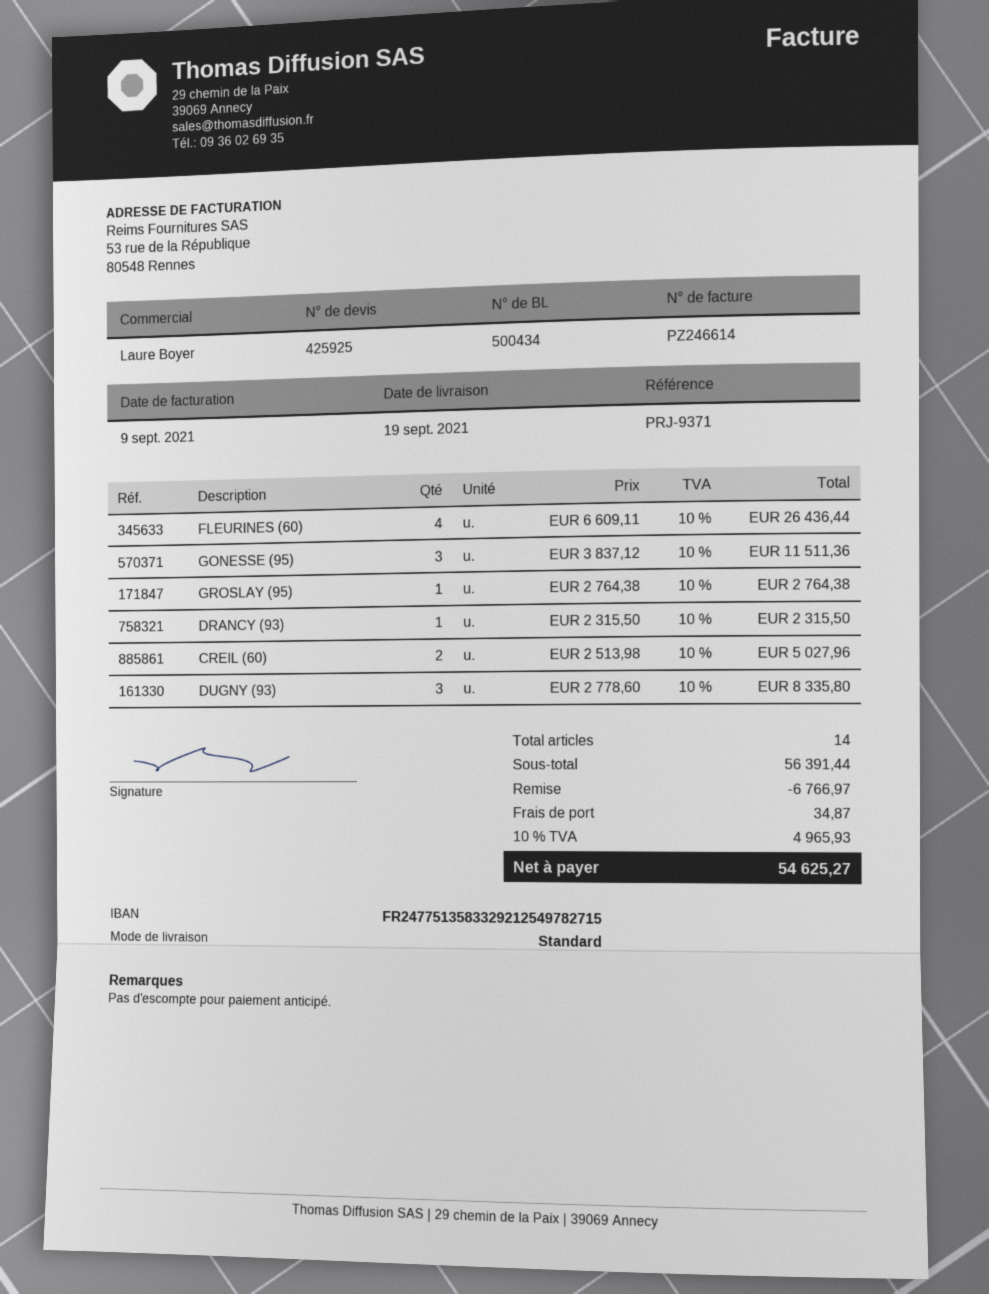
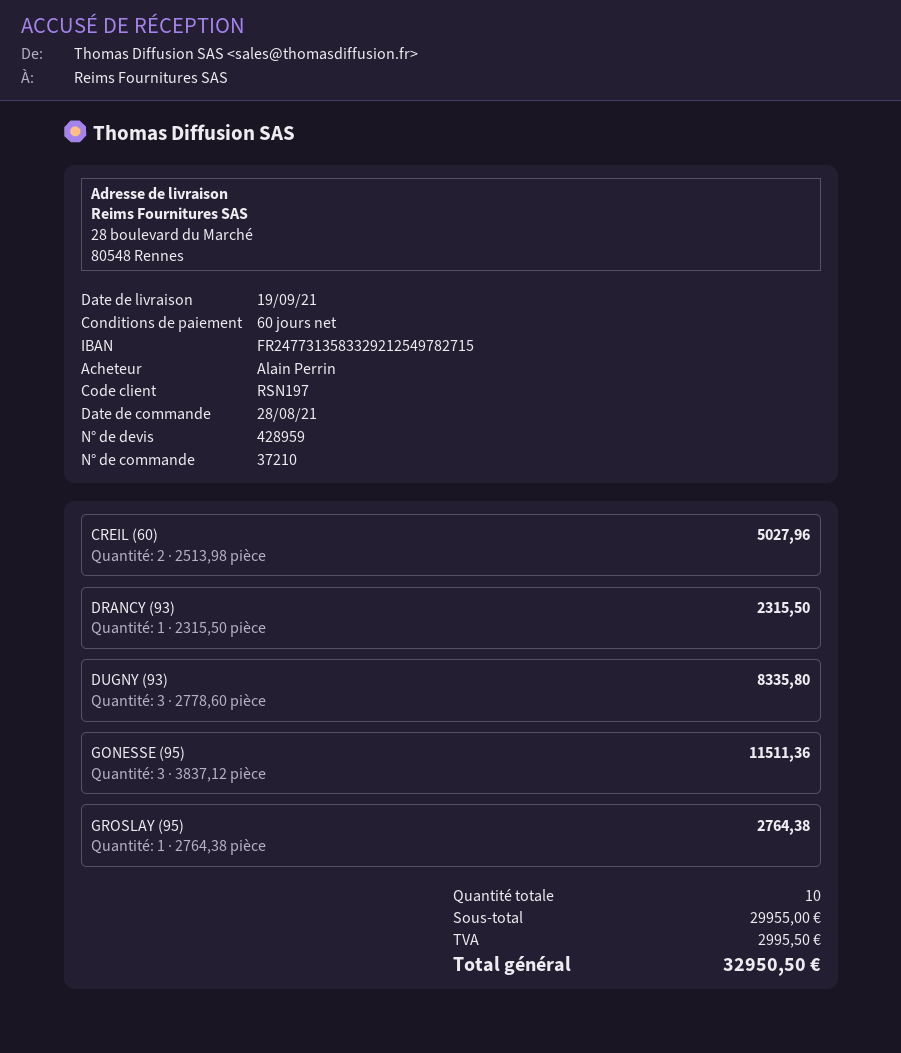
quote number: 425925 -> 428959
bank account: FR2477513583329212549782715 -> FR2477313583329212549782715
FLEURINES (60): 4 x 6609.11 = 26436.44 -> none
total quantity: 14 -> 10
subtotal: 56391.44 -> 29955.00
discount: 6766.97 -> none
shipping: 34.87 -> none
tax: 4965.93 -> 2995.50
total: 54625.27 -> 32950.50

